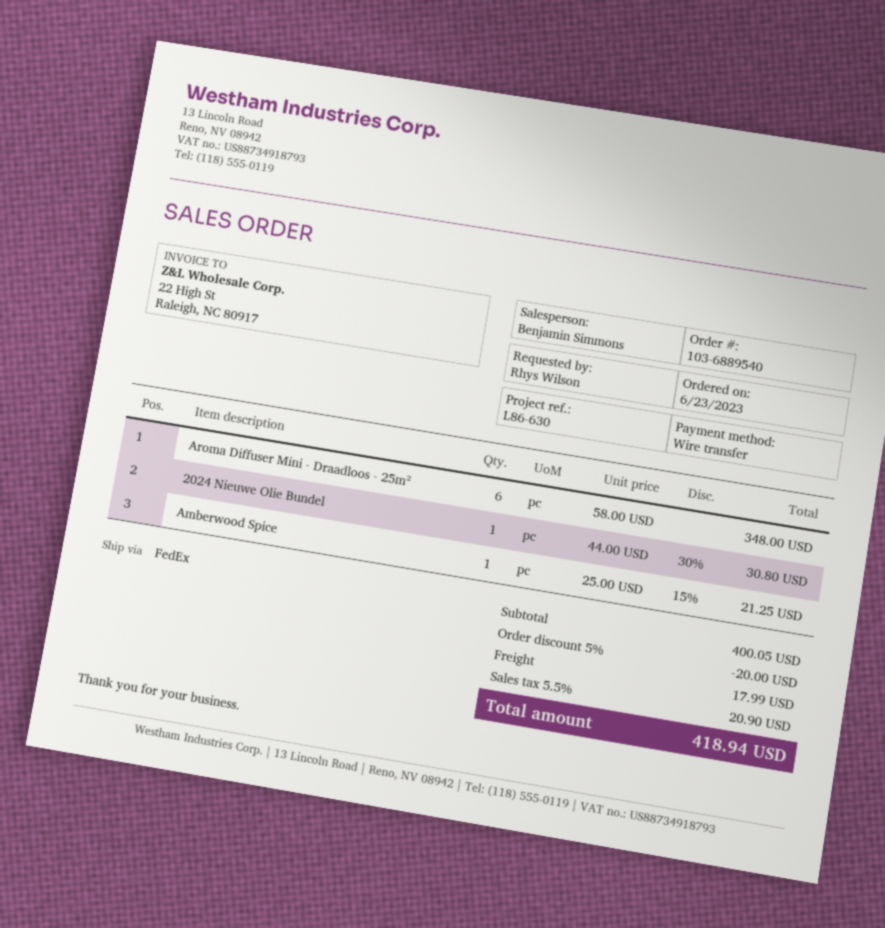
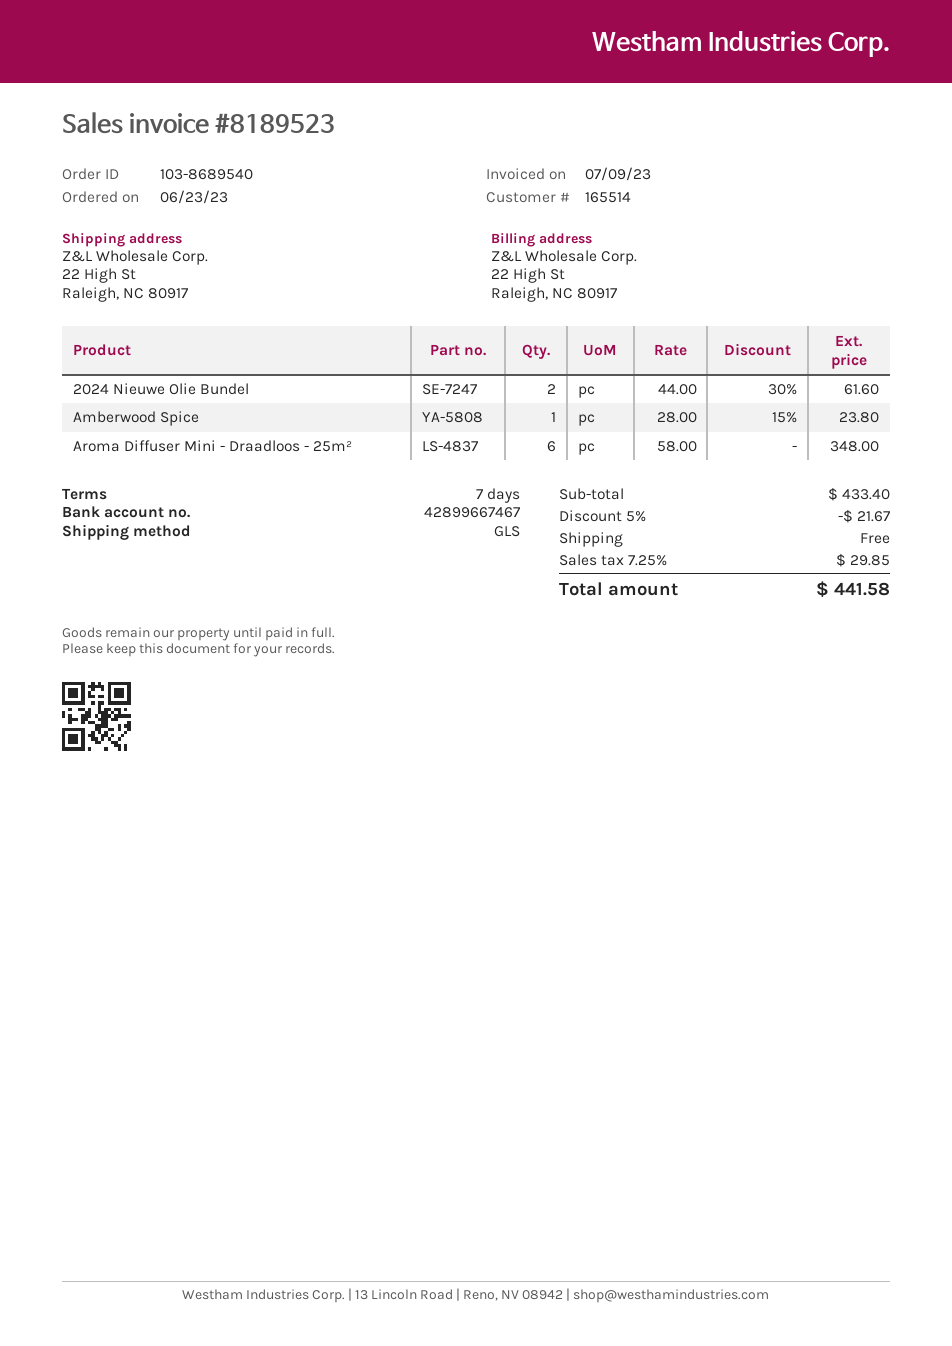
order number: 103-6889540 -> 103-8689540
shipping method: FedEx -> GLS
2024 Nieuwe Olie Bundel: 1 x 44.00 - 30% = 30.80 -> 2 x 44.00 - 30% = 61.60
Amberwood Spice: 1 x 25.00 - 15% = 21.25 -> 1 x 28.00 - 15% = 23.80
subtotal: 400.05 -> 433.40
discount: 5% = 20.00 -> 5% = 21.67
shipping: 17.99 -> 0.00
tax: 5.5% = 20.90 -> 7.25% = 29.85
total: 418.94 -> 441.58

